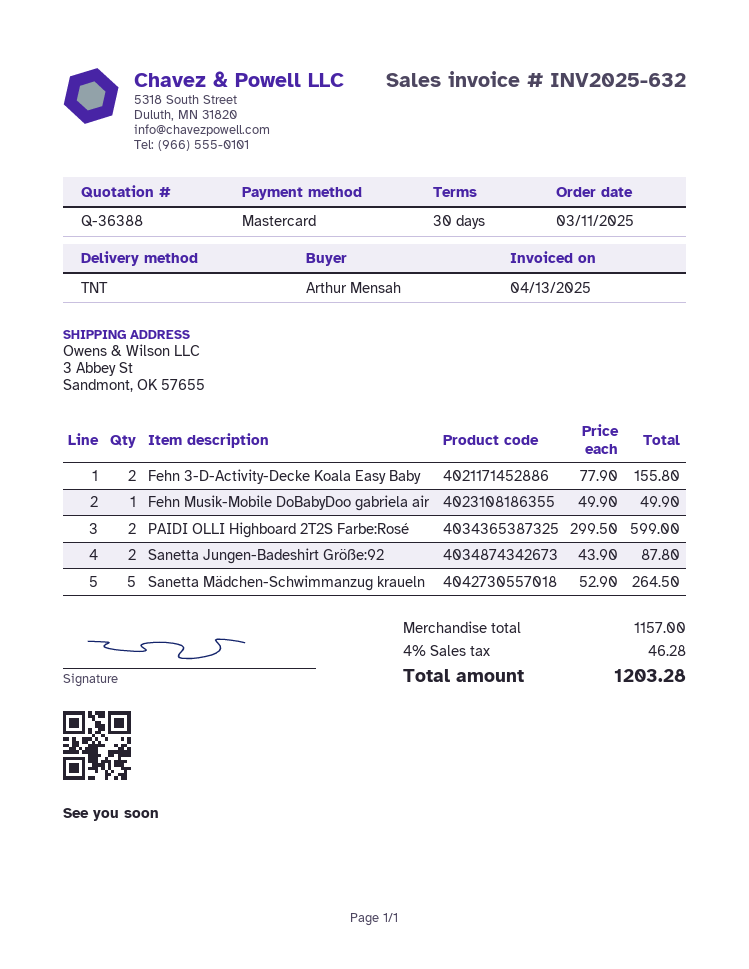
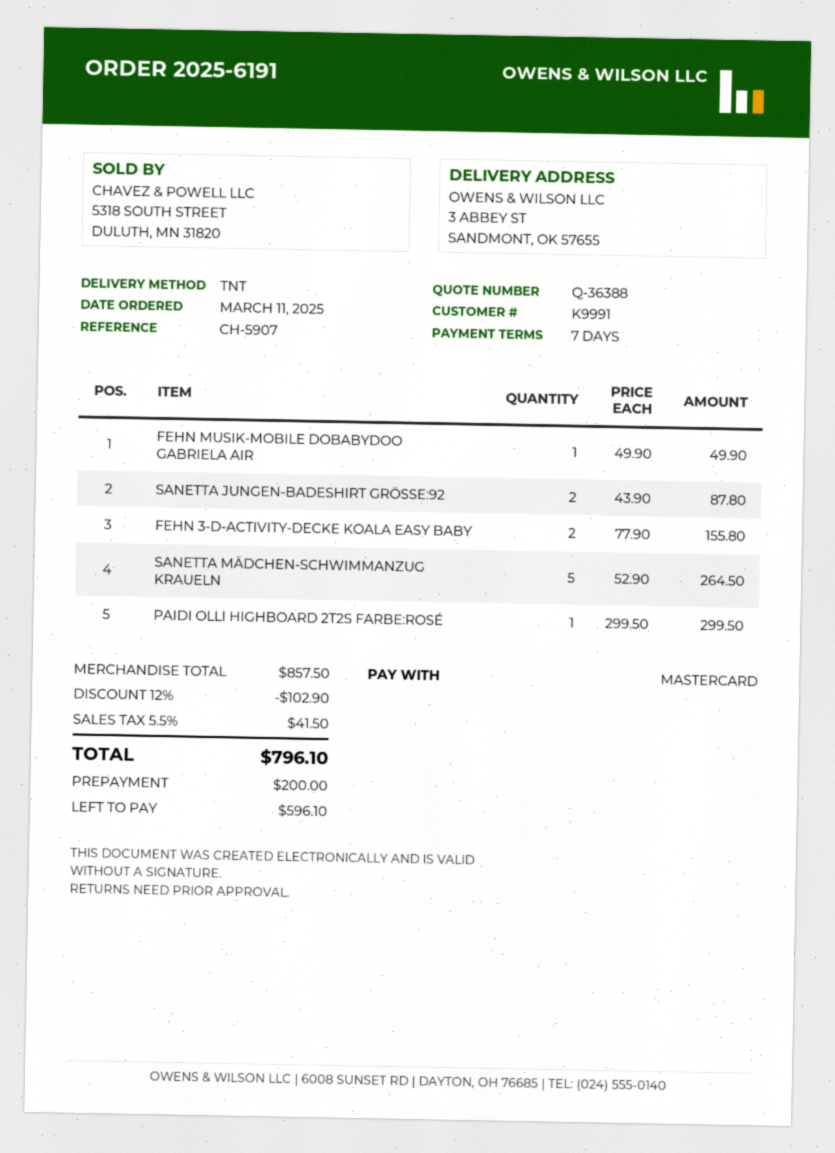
payment terms: 30 days -> 7 days
PAIDI OLLI Highboard 2T2S Farbe:Rosé: 2 x 299.50 = 599.00 -> 1 x 299.50 = 299.50
subtotal: 1157.00 -> 857.50
discount: none -> 12% = 102.90
tax: 4% = 46.28 -> 5.5% = 41.50
total: 1203.28 -> 796.10

